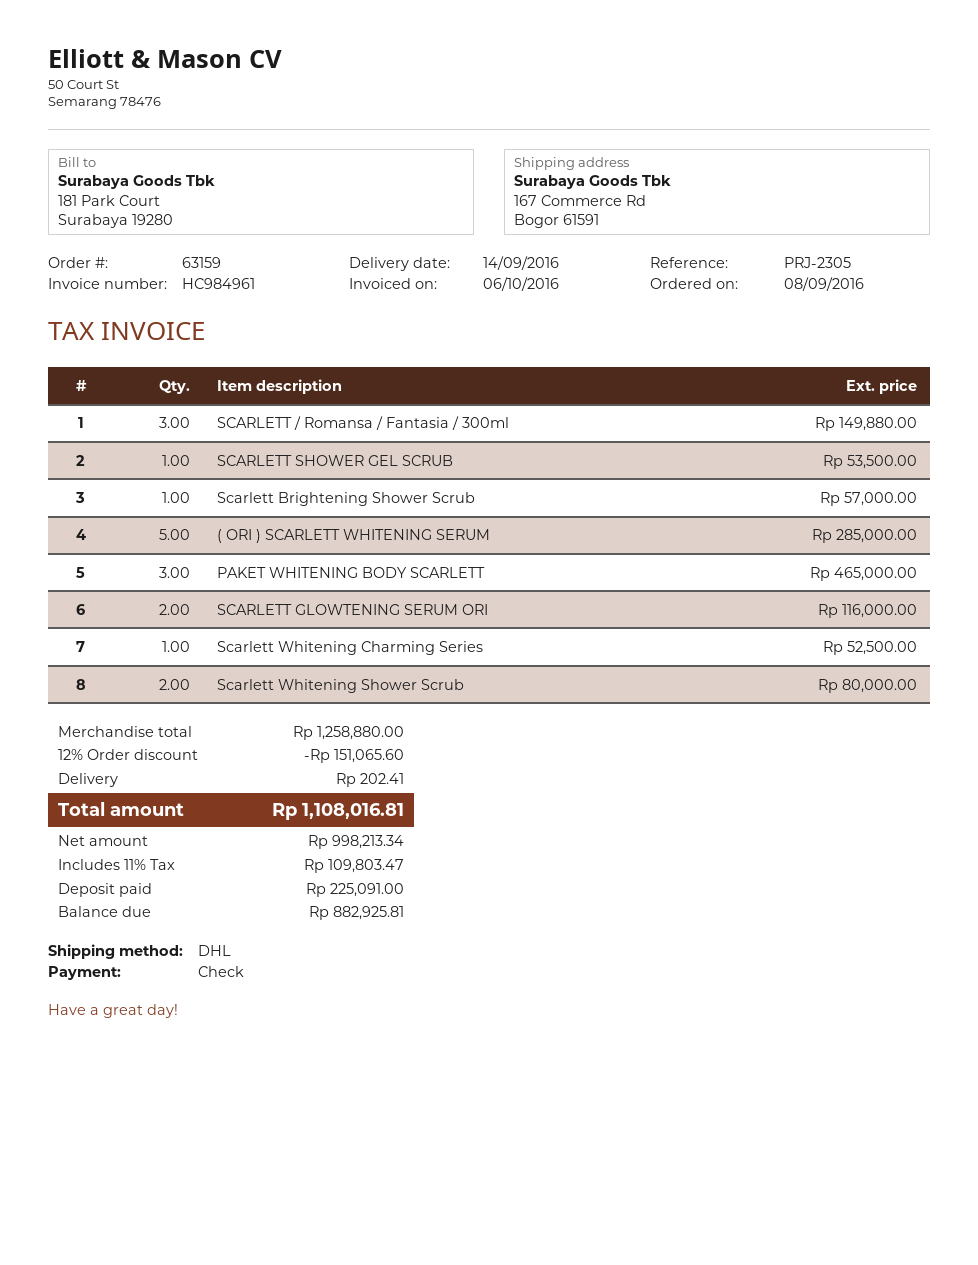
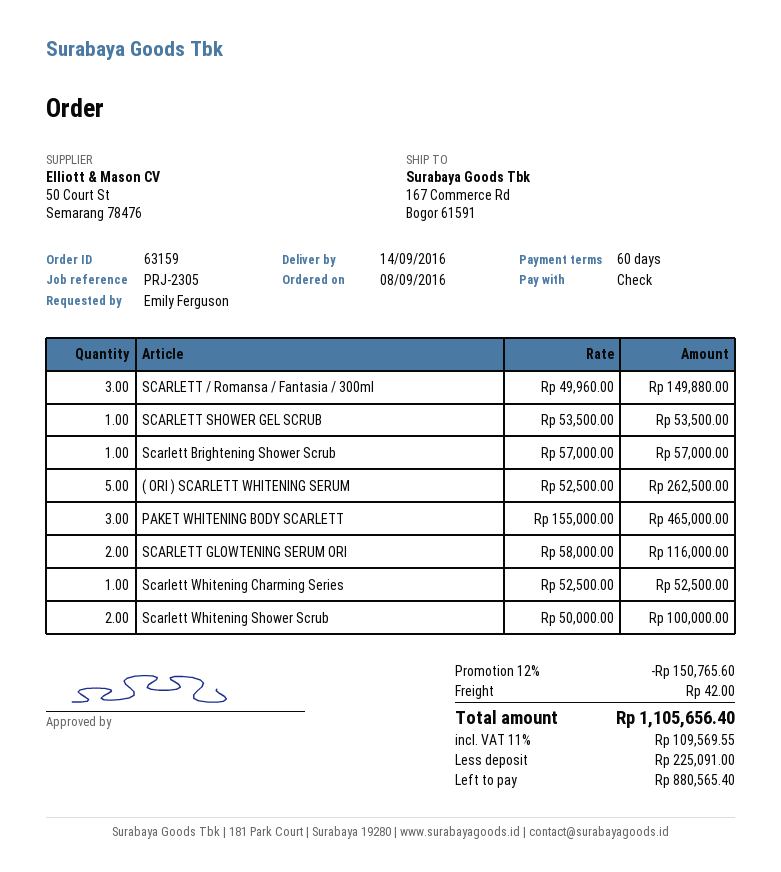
( ORI ) SCARLETT WHITENING SERUM: 5 for 285000.00 -> 5 for 262500.00
Scarlett Whitening Shower Scrub: 2 for 80000.00 -> 2 for 100000.00
discount: 12% = 151065.60 -> 12% = 150765.60
shipping: 202.41 -> 42.00
tax: 11% = 109803.47 -> 11% = 109569.55
total: 1108016.81 -> 1105656.40
balance: 882925.81 -> 880565.40

